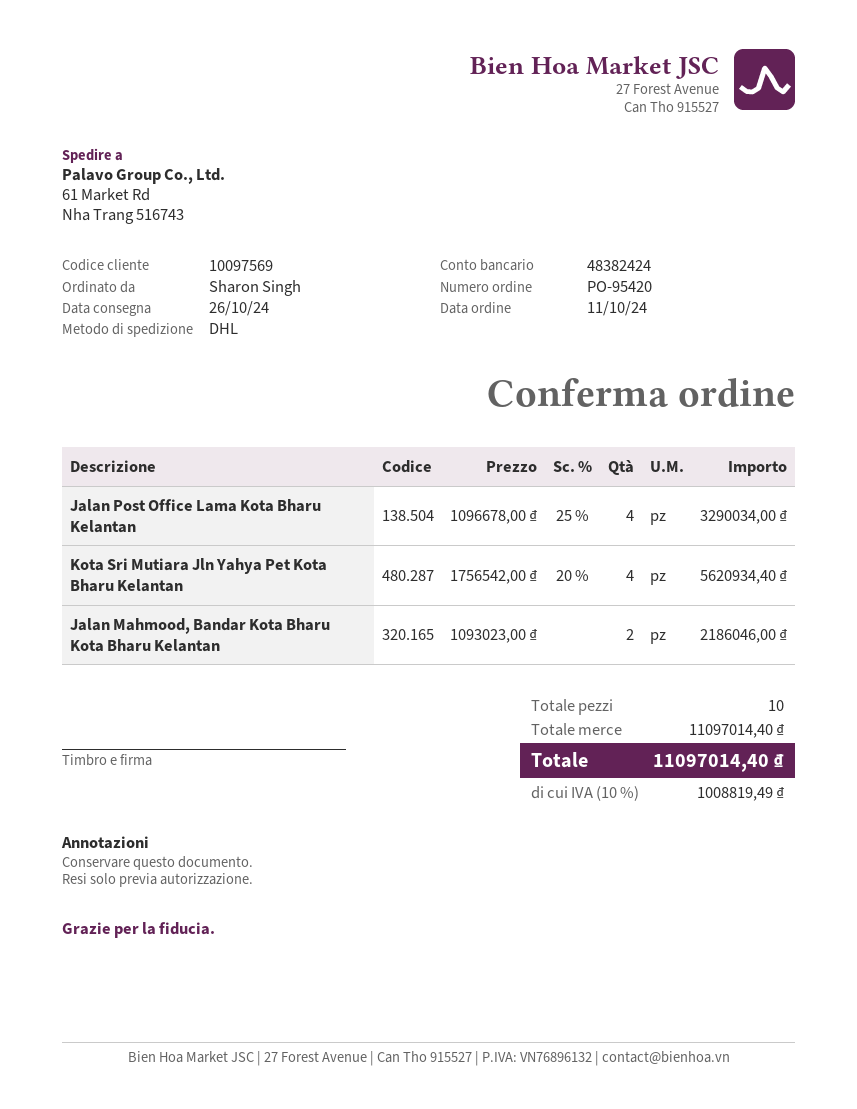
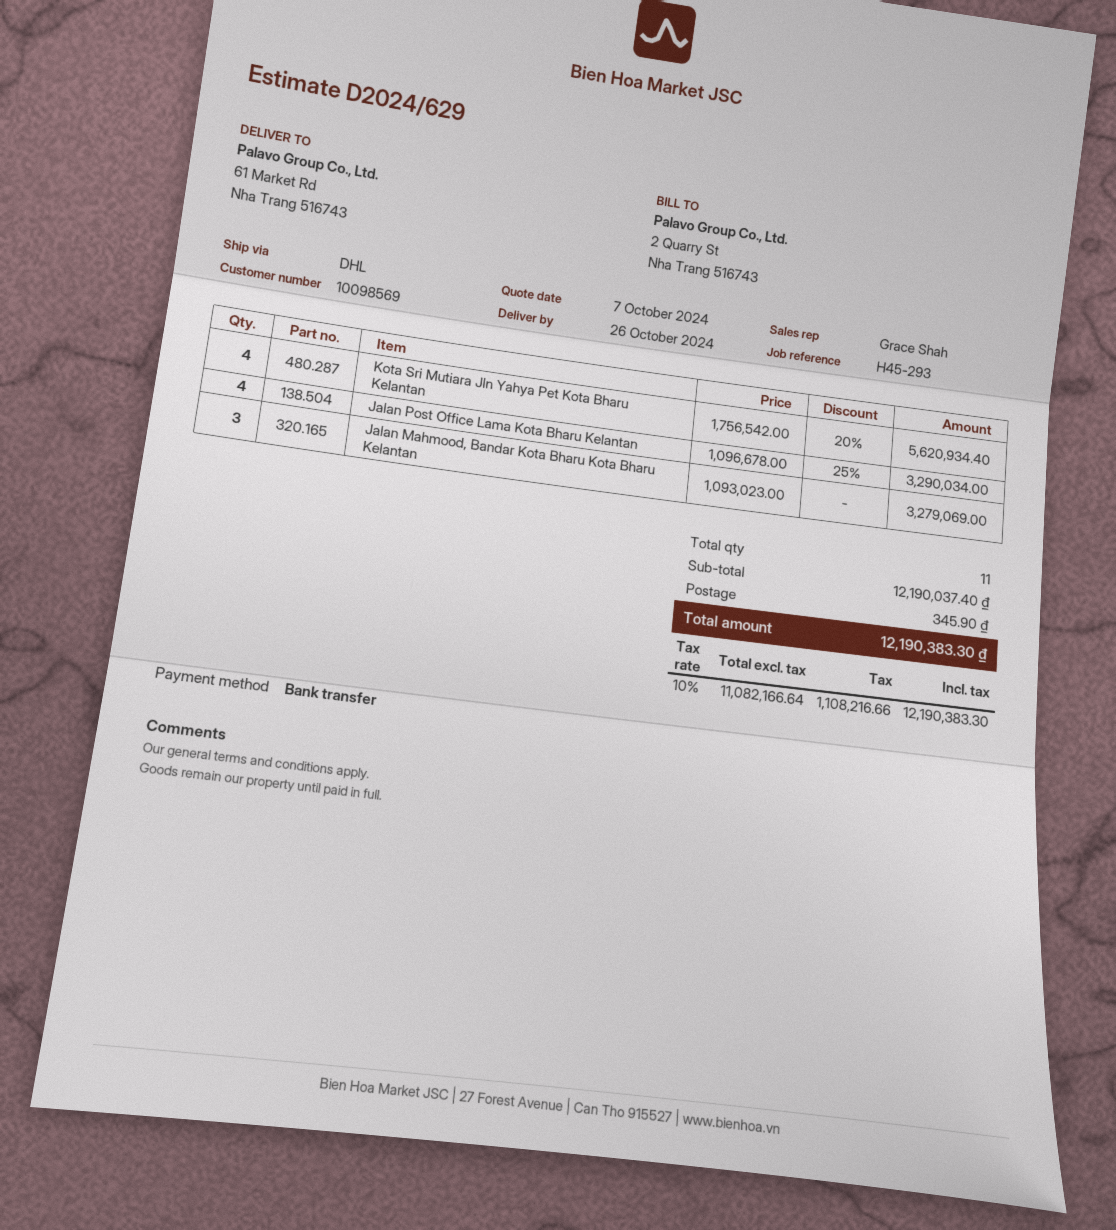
customer number: 10097569 -> 10098569
Jalan Mahmood, Bandar Kota Bharu Kota Bharu Kelantan: 2 x 1093023.00 = 2186046.00 -> 3 x 1093023.00 = 3279069.00
total quantity: 10 -> 11
subtotal: 11097014.40 -> 12190037.40
shipping: none -> 345.90
tax: 10% = 1008819.49 -> 10% = 1108216.66
total: 11097014.40 -> 12190383.30

